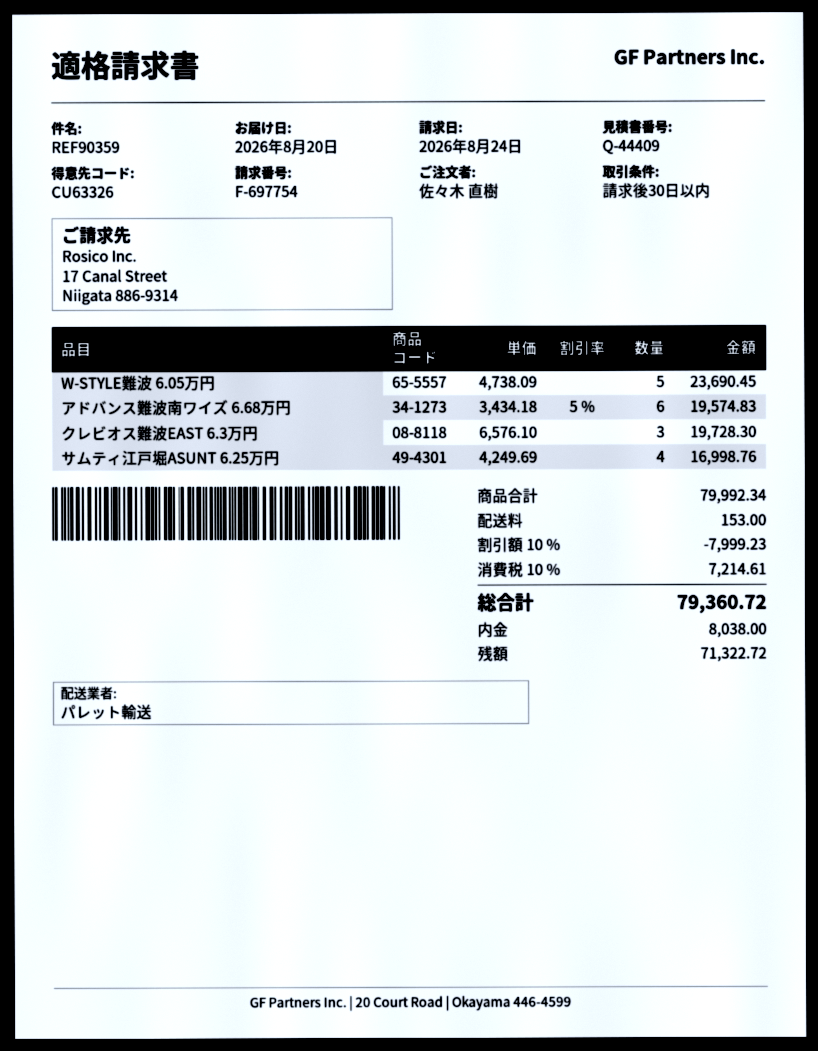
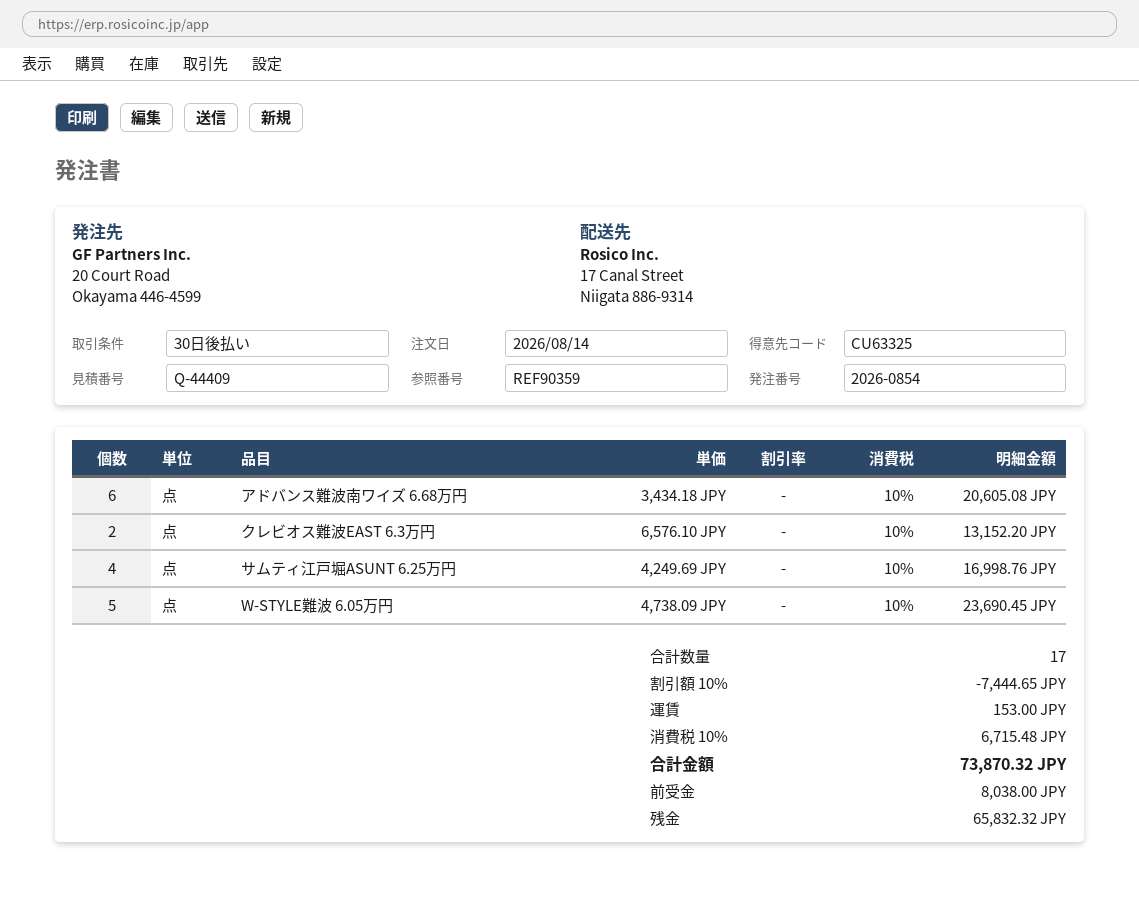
customer number: CU63326 -> CU63325
アドバンス難波南ワイズ 6.68万円: 6 x 3434.18 - 5% = 19574.83 -> 6 x 3434.18 = 20605.08
クレビオス難波EAST 6.3万円: 3 x 6576.10 = 19728.30 -> 2 x 6576.10 = 13152.20
discount: 10% = 7999.23 -> 10% = 7444.65
tax: 10% = 7214.61 -> 10% = 6715.48
total: 79360.72 -> 73870.32
balance: 71322.72 -> 65832.32

